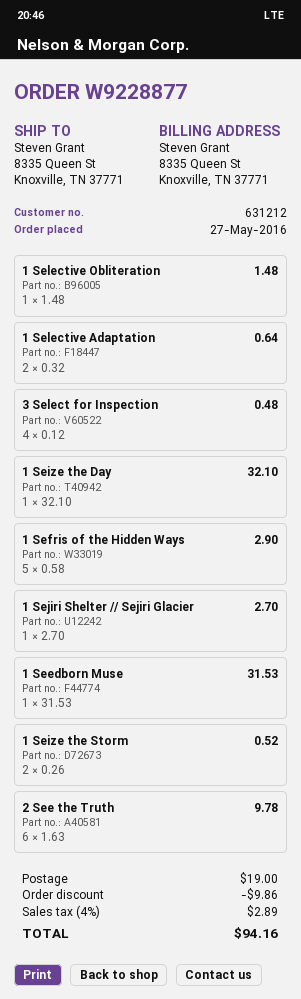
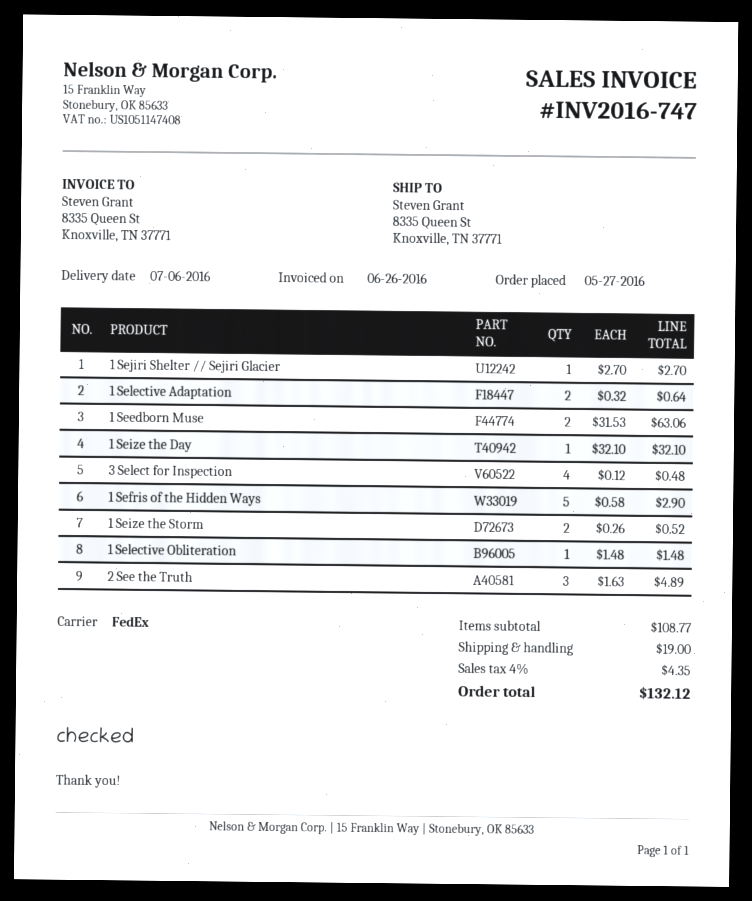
1 Seedborn Muse: 1 x 31.53 = 31.53 -> 2 x 31.53 = 63.06
2 See the Truth: 6 x 1.63 = 9.78 -> 3 x 1.63 = 4.89
discount: 9.86 -> none
tax: 4% = 2.89 -> 4% = 4.35
total: 94.16 -> 132.12

